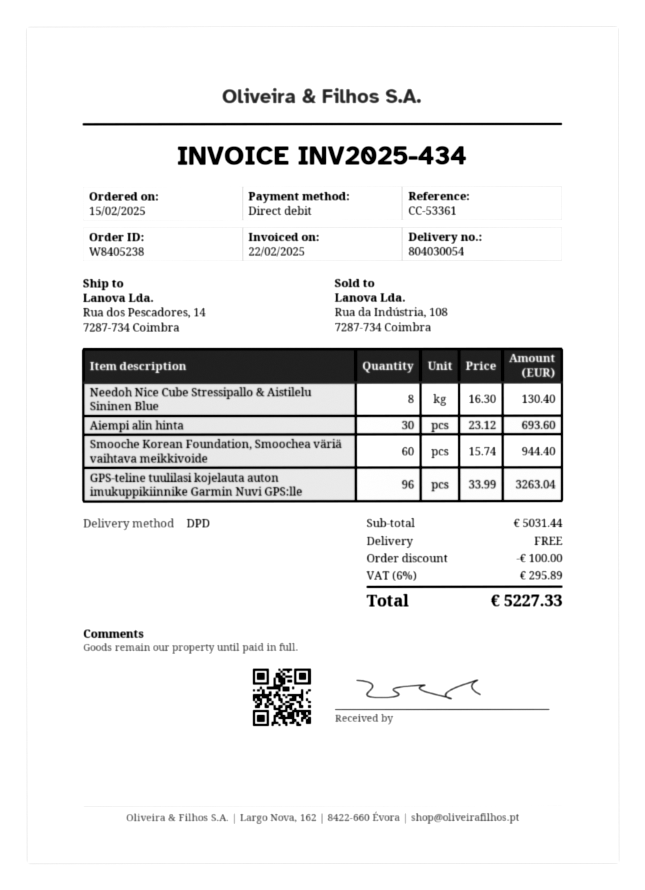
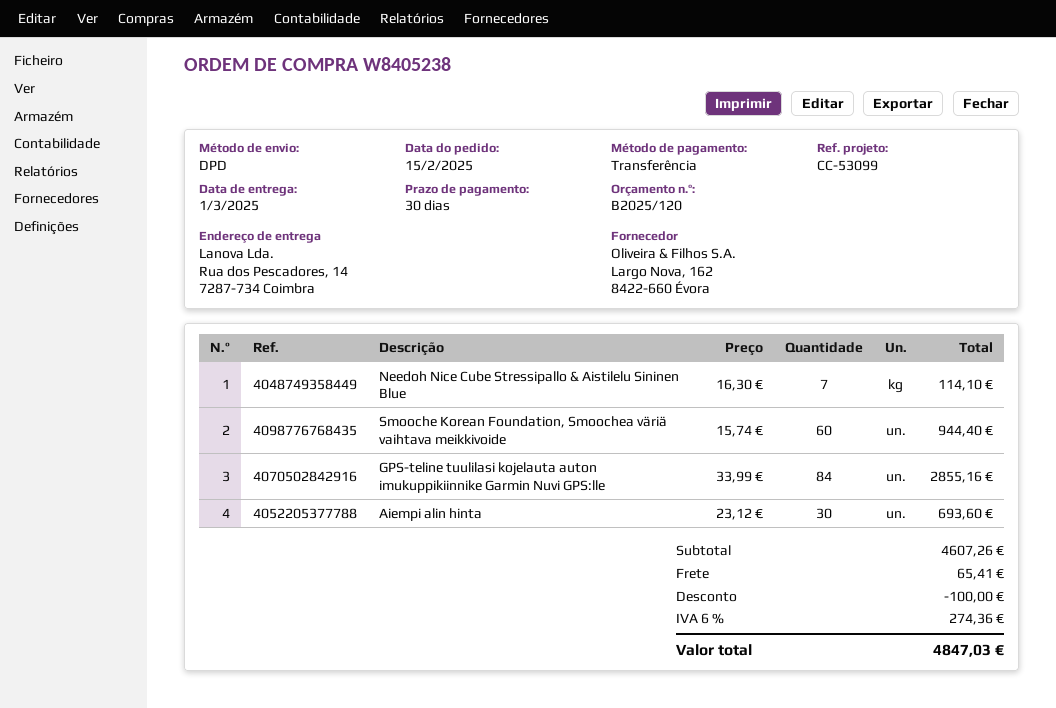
reference: CC-53361 -> CC-53099
payment method: direct debit -> bank transfer
Needoh Nice Cube Stressipallo & Aistilelu Sininen Blue: 8 x 16.30 = 130.40 -> 7 x 16.30 = 114.10
GPS-teline tuulilasi kojelauta auton imukuppikiinnike Garmin Nuvi GPS:lle: 96 x 33.99 = 3263.04 -> 84 x 33.99 = 2855.16
subtotal: 5031.44 -> 4607.26
shipping: 0.00 -> 65.41
tax: 6% = 295.89 -> 6% = 274.36
total: 5227.33 -> 4847.03

